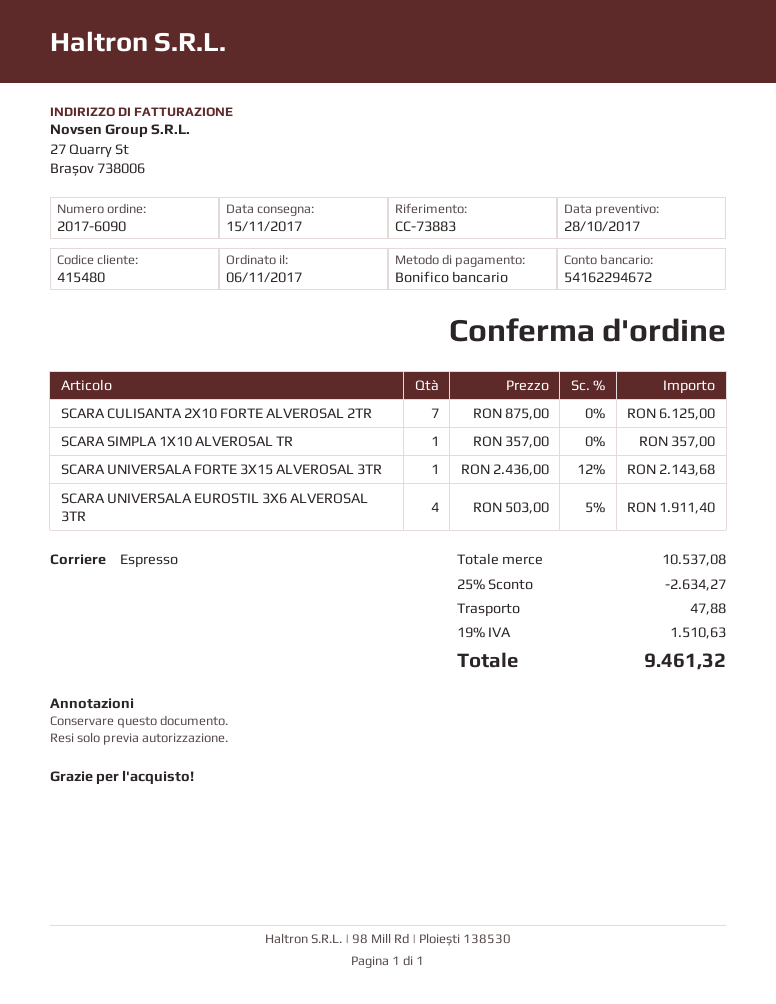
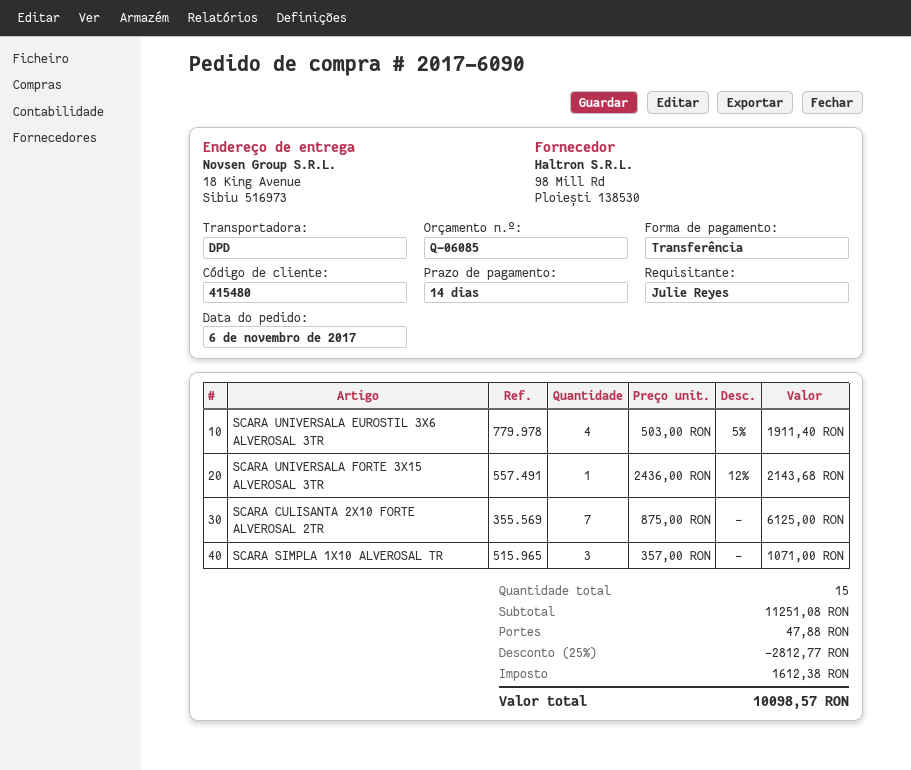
shipping method: express -> DPD
SCARA SIMPLA 1X10 ALVEROSAL TR: 1 x 357.00 = 357.00 -> 3 x 357.00 = 1071.00
subtotal: 10537.08 -> 11251.08
discount: 25% = 2634.27 -> 25% = 2812.77
tax: 1510.63 -> 1612.38
total: 9461.32 -> 10098.57

